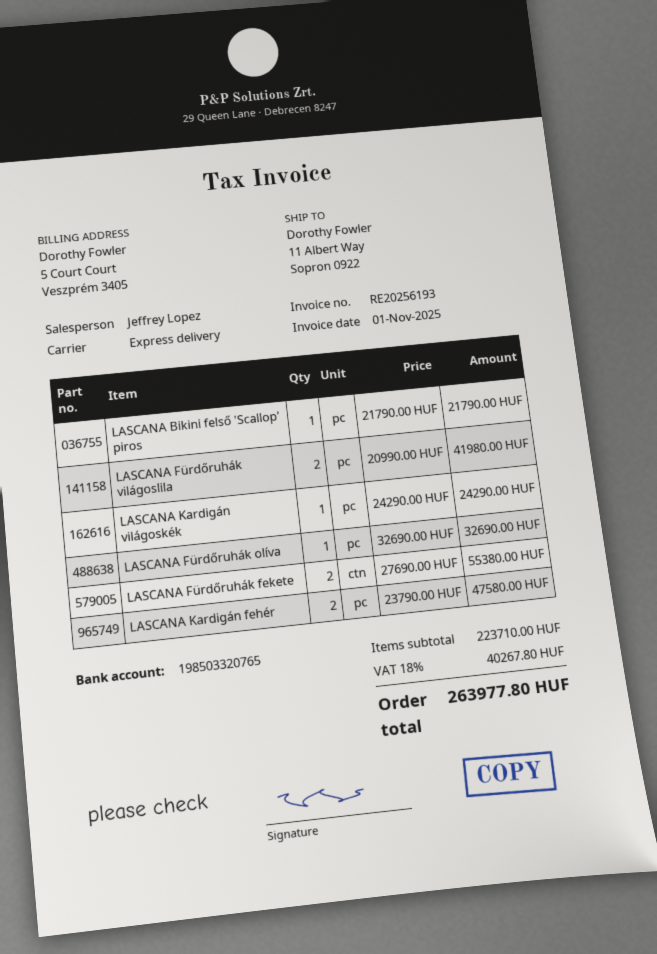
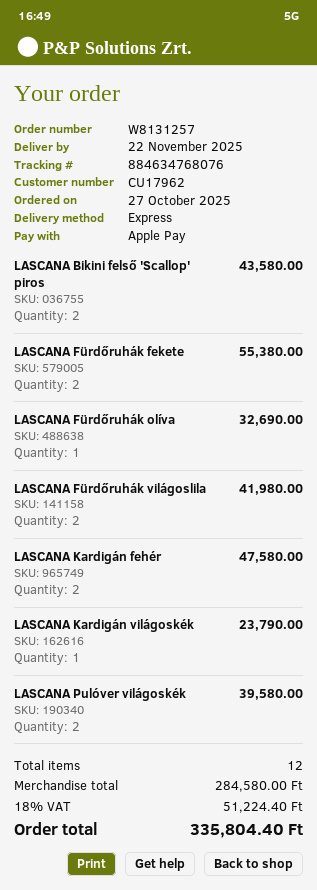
LASCANA Bikini felső 'Scallop' piros: 1 for 21790.00 -> 2 for 43580.00
LASCANA Kardigán világoskék: 1 for 24290.00 -> 1 for 23790.00
LASCANA Pulóver világoskék: none -> 2 for 39580.00
subtotal: 223710.00 -> 284580.00
tax: 18% = 40267.80 -> 18% = 51224.40
total: 263977.80 -> 335804.40

